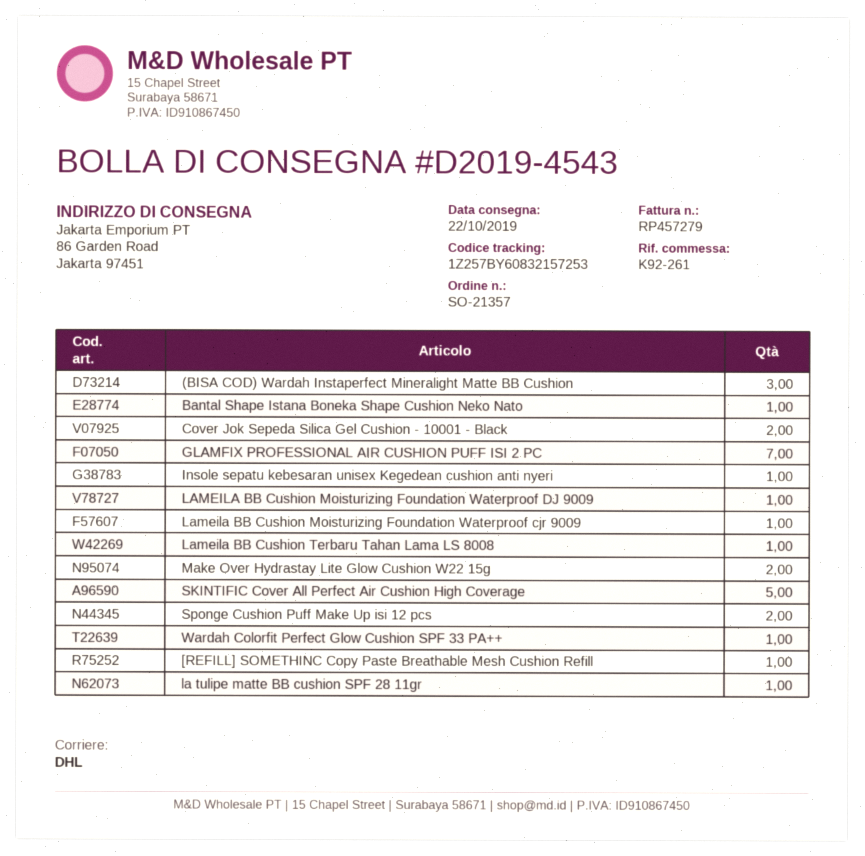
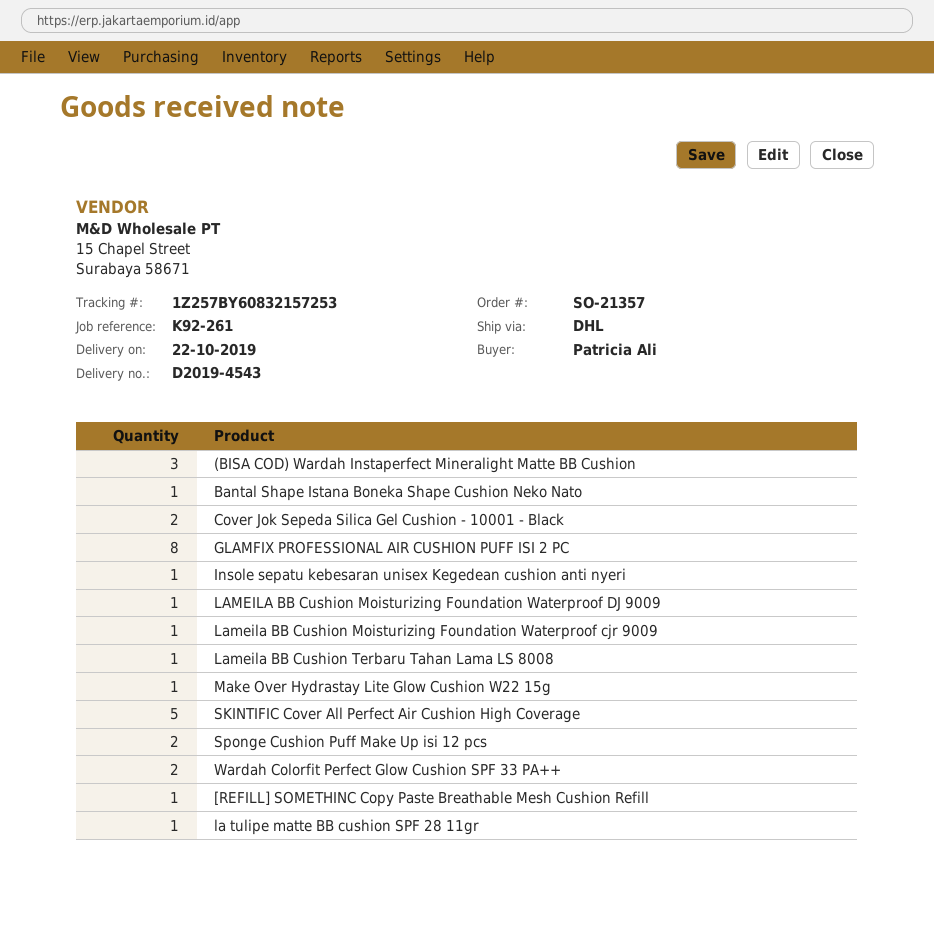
GLAMFIX PROFESSIONAL AIR CUSHION PUFF ISI 2 PC: 7 -> 8
Make Over Hydrastay Lite Glow Cushion W22 15g: 2 -> 1
Wardah Colorfit Perfect Glow Cushion SPF 33 PA++: 1 -> 2

